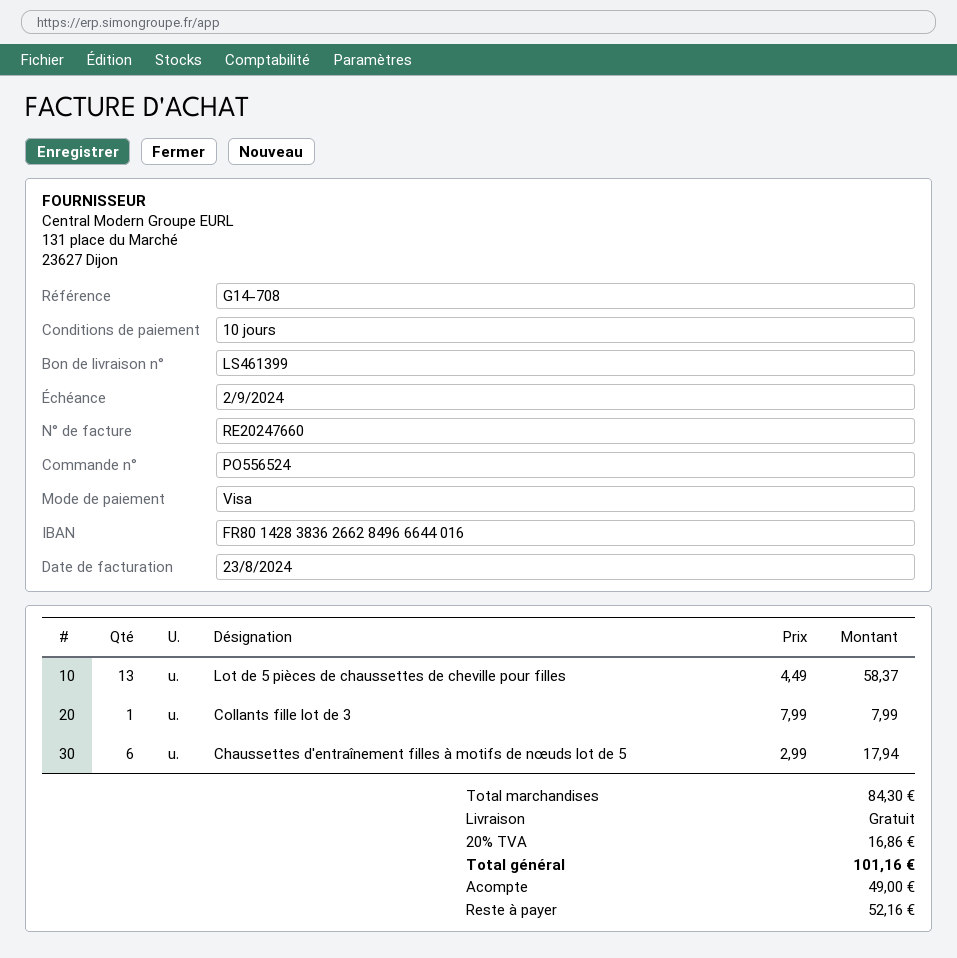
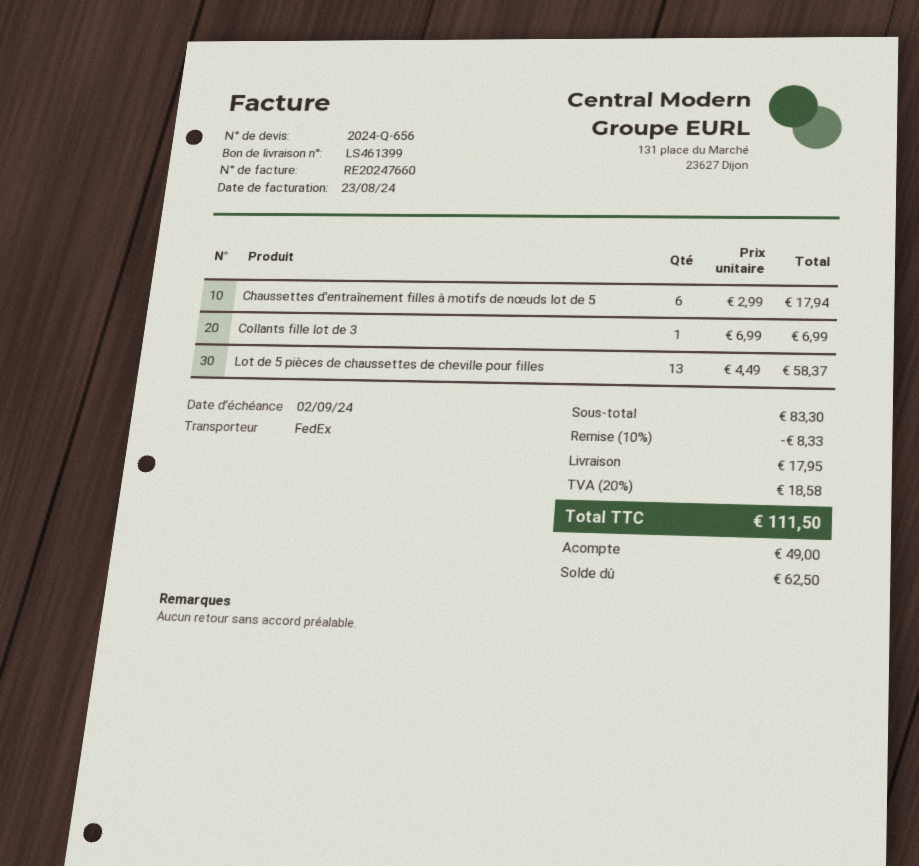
Collants fille lot de 3: 1 x 7.99 = 7.99 -> 1 x 6.99 = 6.99
subtotal: 84.30 -> 83.30
discount: none -> 10% = 8.33
shipping: 0.00 -> 17.95
tax: 20% = 16.86 -> 20% = 18.58
total: 101.16 -> 111.50
balance: 52.16 -> 62.50

